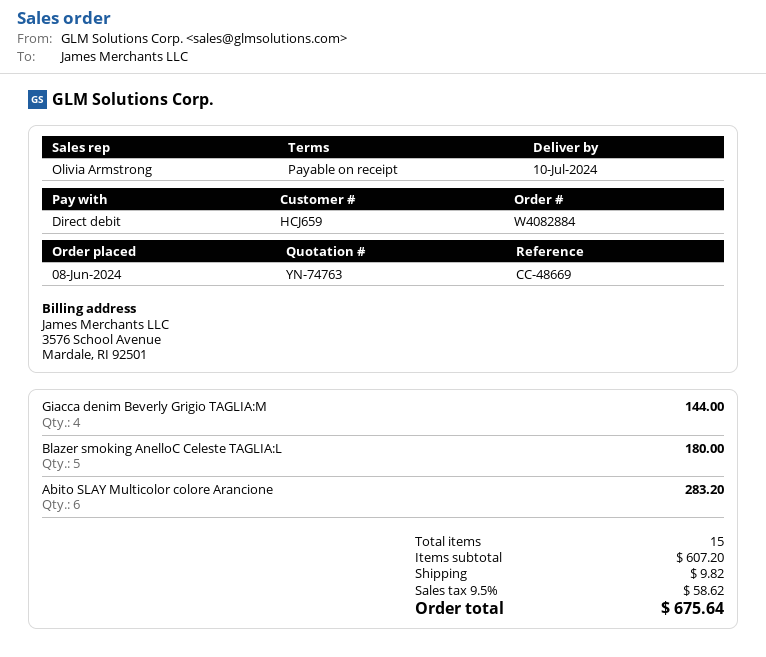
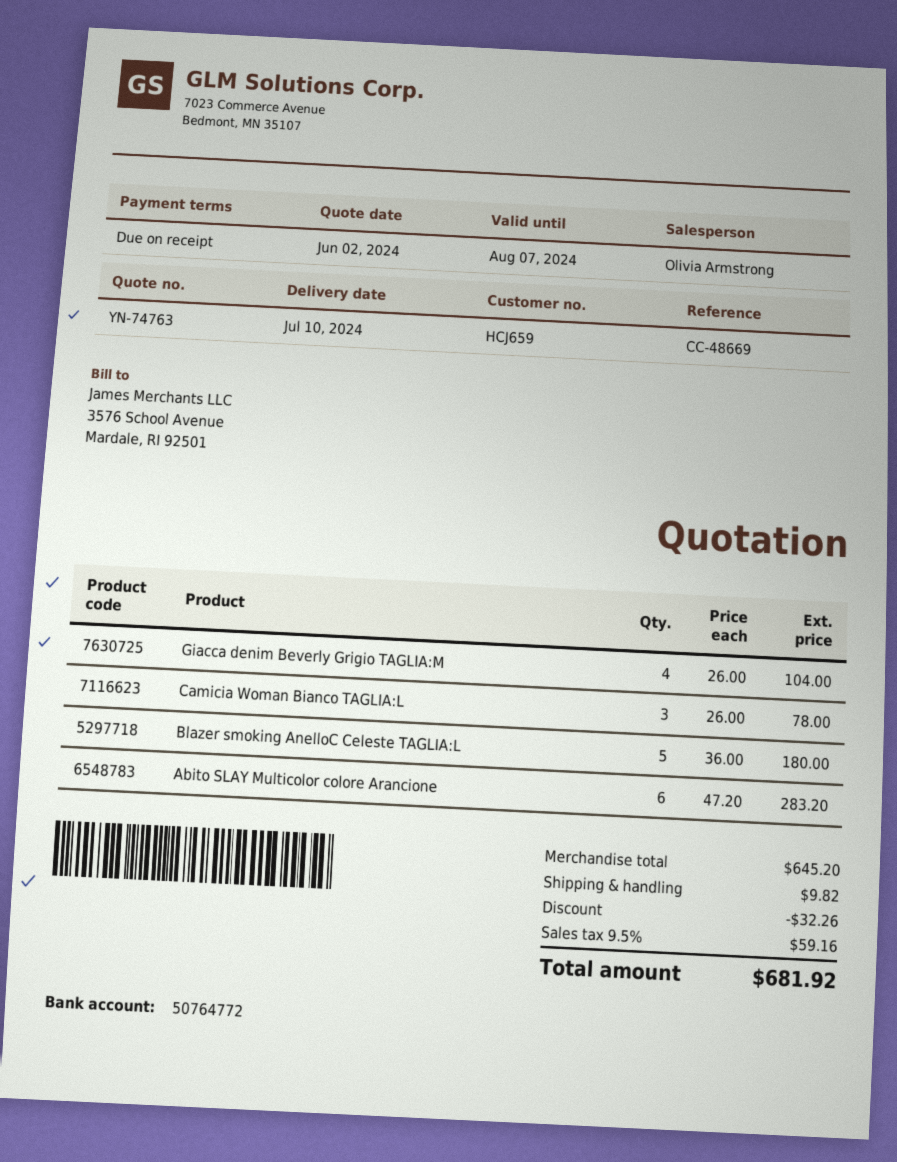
Giacca denim Beverly Grigio TAGLIA:M: 4 for 144.00 -> 4 for 104.00
Camicia Woman Bianco TAGLIA:L: none -> 3 for 78.00
subtotal: 607.20 -> 645.20
discount: none -> 32.26
tax: 9.5% = 58.62 -> 9.5% = 59.16
total: 675.64 -> 681.92

